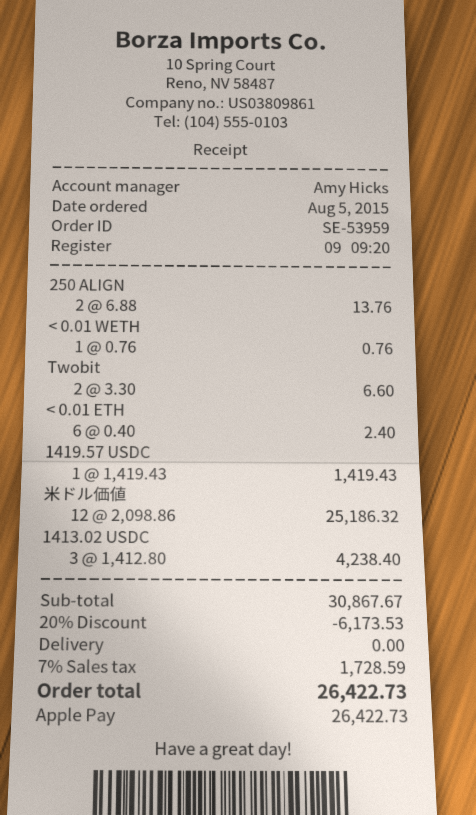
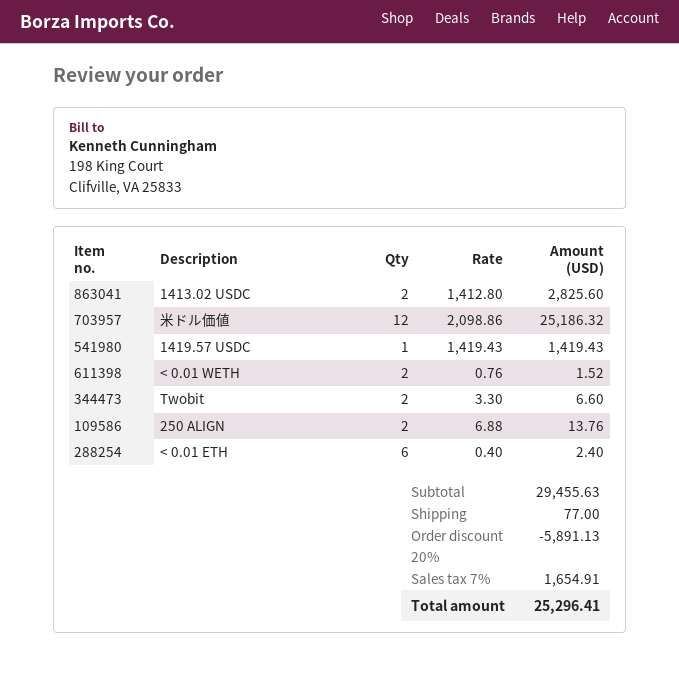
< 0.01 WETH: 1 x 0.76 = 0.76 -> 2 x 0.76 = 1.52
1413.02 USDC: 3 x 1412.80 = 4238.40 -> 2 x 1412.80 = 2825.60
subtotal: 30867.67 -> 29455.63
discount: 20% = 6173.53 -> 20% = 5891.13
shipping: 0.00 -> 77.00
tax: 7% = 1728.59 -> 7% = 1654.91
total: 26422.73 -> 25296.41

